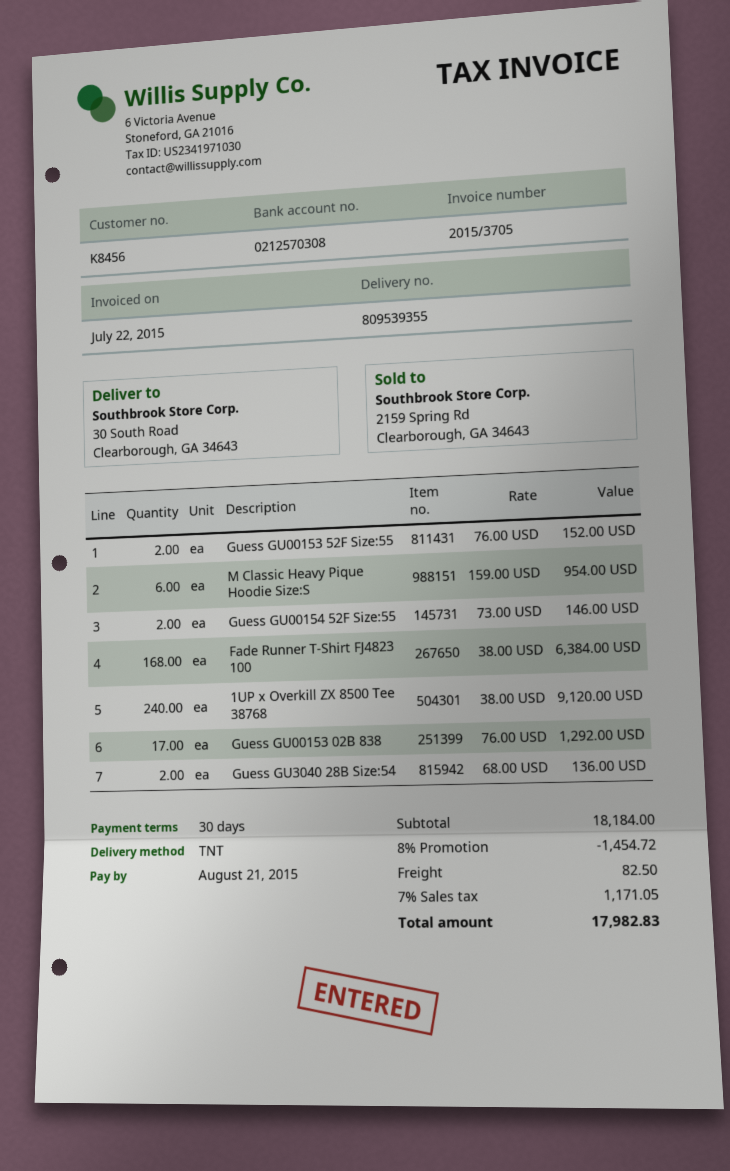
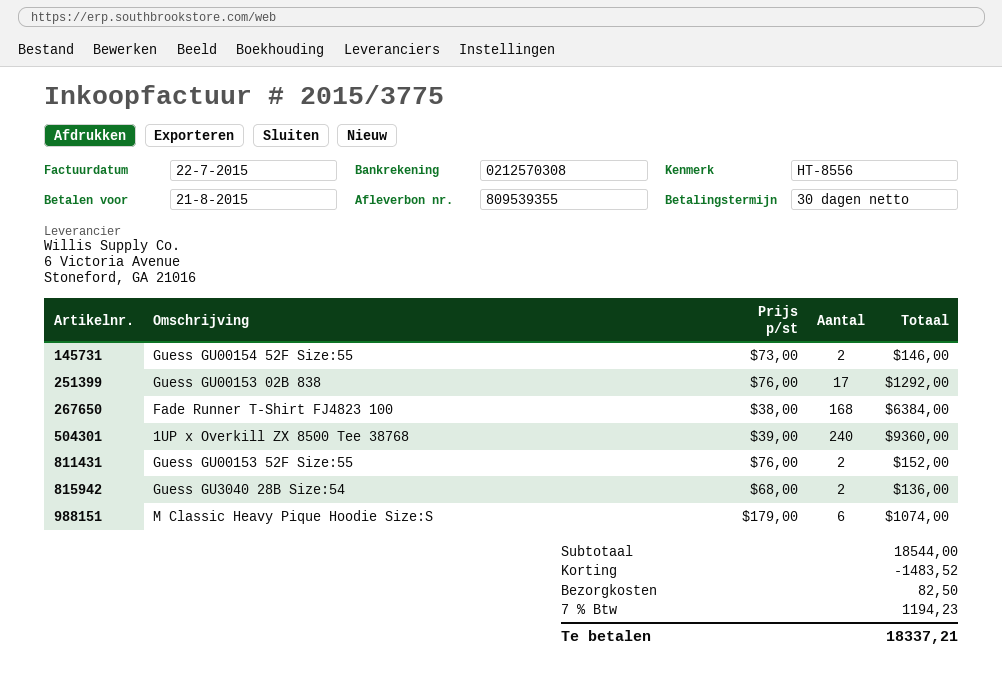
invoice number: 2015/3705 -> 2015/3775
M Classic Heavy Pique Hoodie Size:S: 6 x 159.00 = 954.00 -> 6 x 179.00 = 1074.00
1UP x Overkill ZX 8500 Tee 38768: 240 x 38.00 = 9120.00 -> 240 x 39.00 = 9360.00
subtotal: 18184.00 -> 18544.00
discount: 1454.72 -> 1483.52
tax: 7% = 1171.05 -> 7% = 1194.23
total: 17982.83 -> 18337.21

